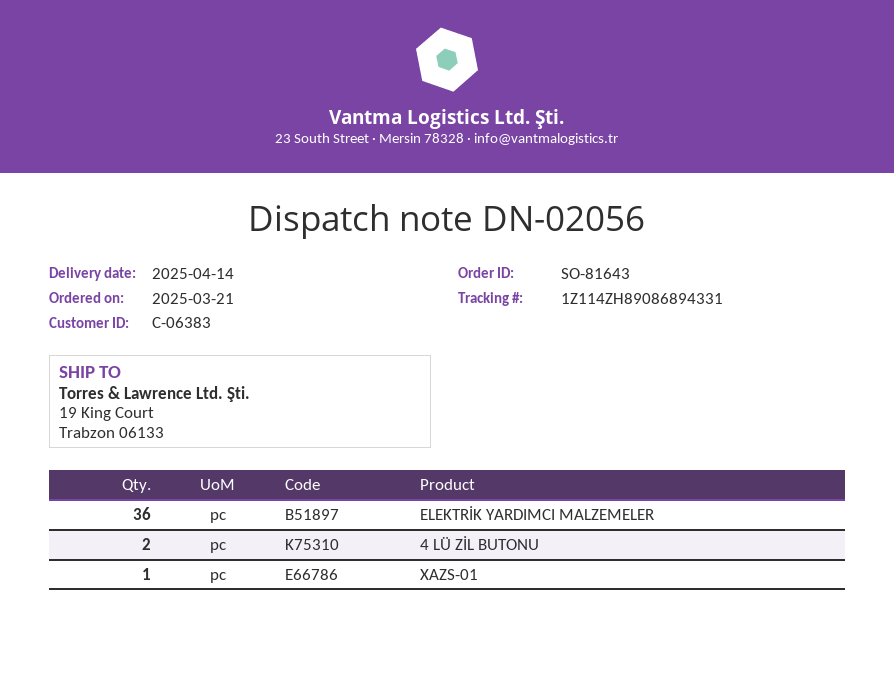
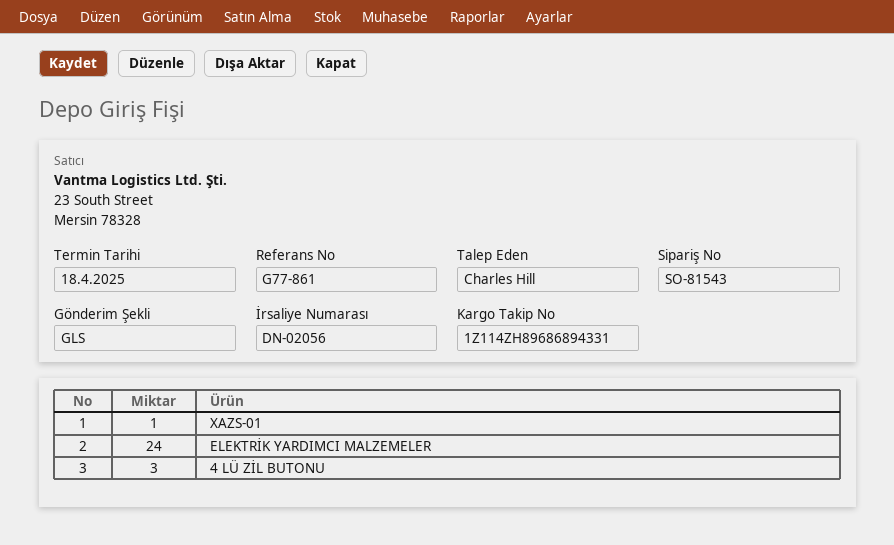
order number: SO-81643 -> SO-81543
delivery date: 2025-04-14 -> 2025-04-18
tracking number: 1Z114ZH89086894331 -> 1Z114ZH89686894331
ELEKTRİK YARDIMCI MALZEMELER: 36 -> 24
4 LÜ ZİL BUTONU: 2 -> 3

